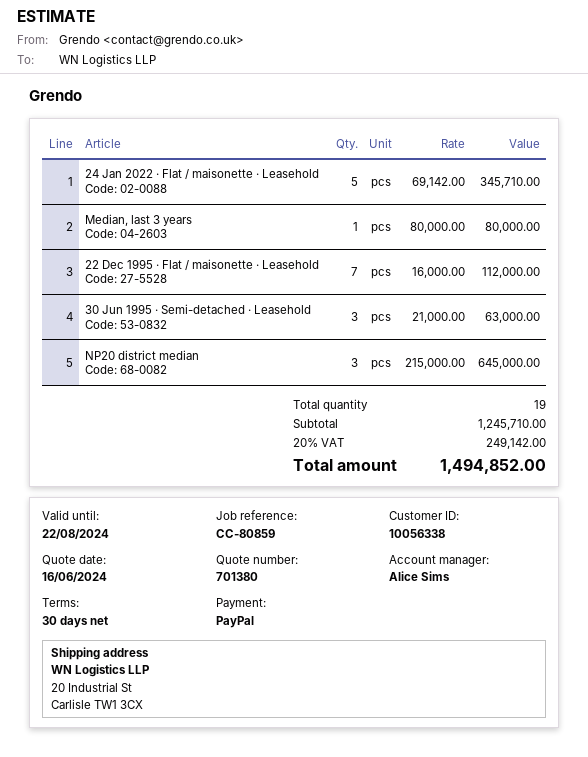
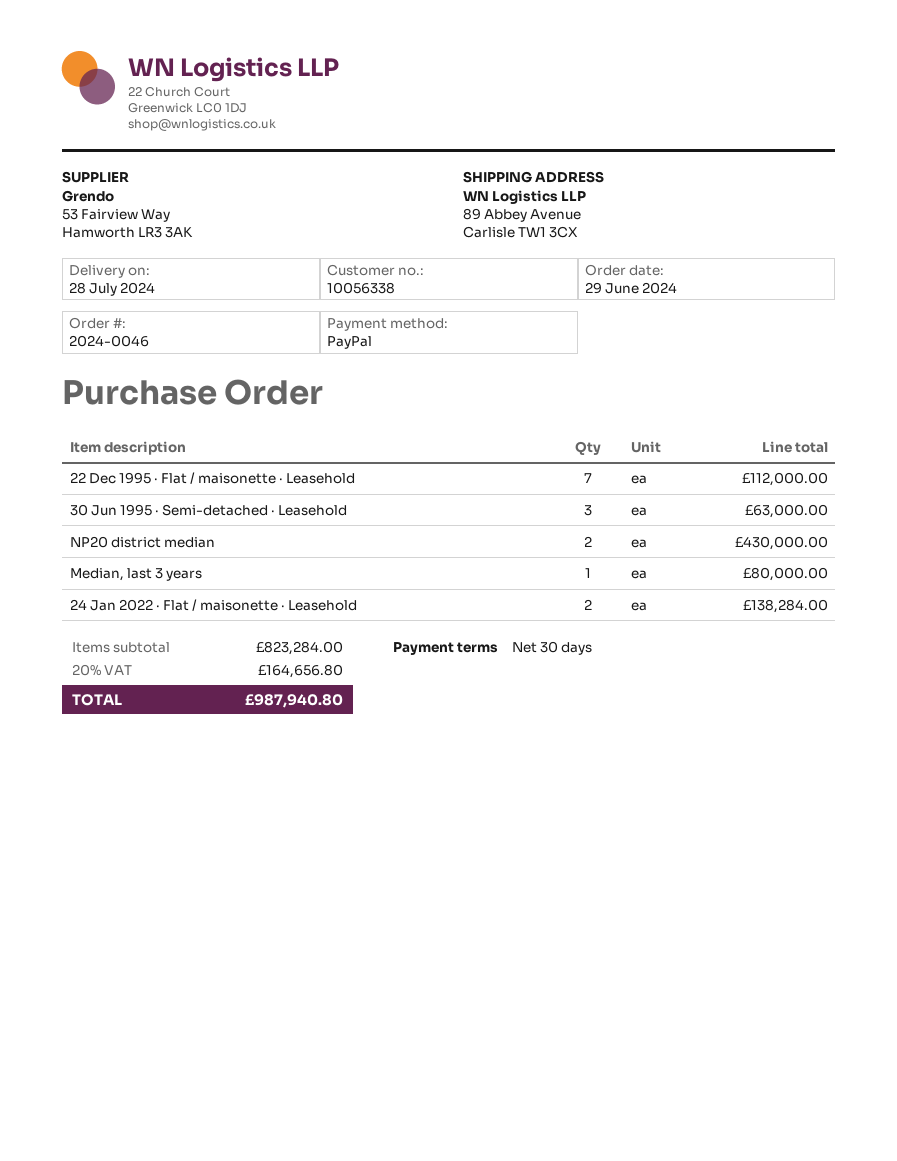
ship to: 20 Industrial St, Carlisle TW1 3CX -> 89 Abbey Avenue, Carlisle TW1 3CX
24 Jan 2022 · Flat / maisonette · Leasehold: 5 for 345710.00 -> 2 for 138284.00
NP20 district median: 3 for 645000.00 -> 2 for 430000.00
subtotal: 1245710.00 -> 823284.00
tax: 20% = 249142.00 -> 20% = 164656.80
total: 1494852.00 -> 987940.80

